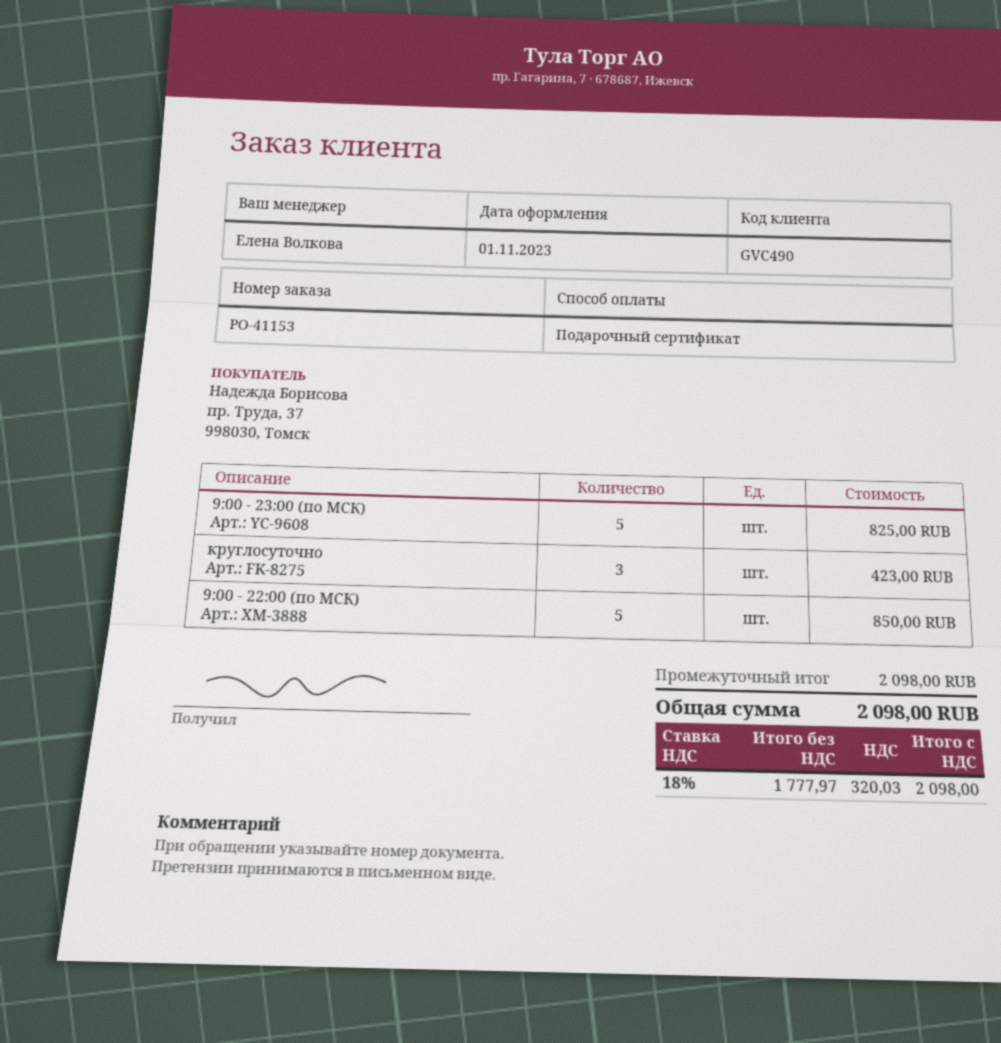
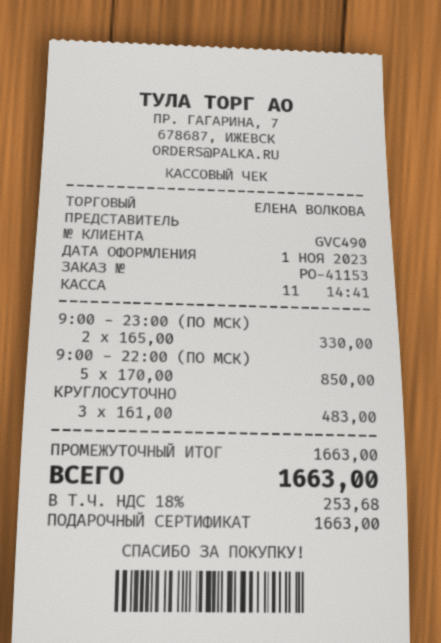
9:00 - 23:00 (по МСК): 5 for 825.00 -> 2 for 330.00
круглосуточно: 3 for 423.00 -> 3 for 483.00
subtotal: 2098.00 -> 1663.00
tax: 18% = 320.03 -> 18% = 253.68
total: 2098.00 -> 1663.00

